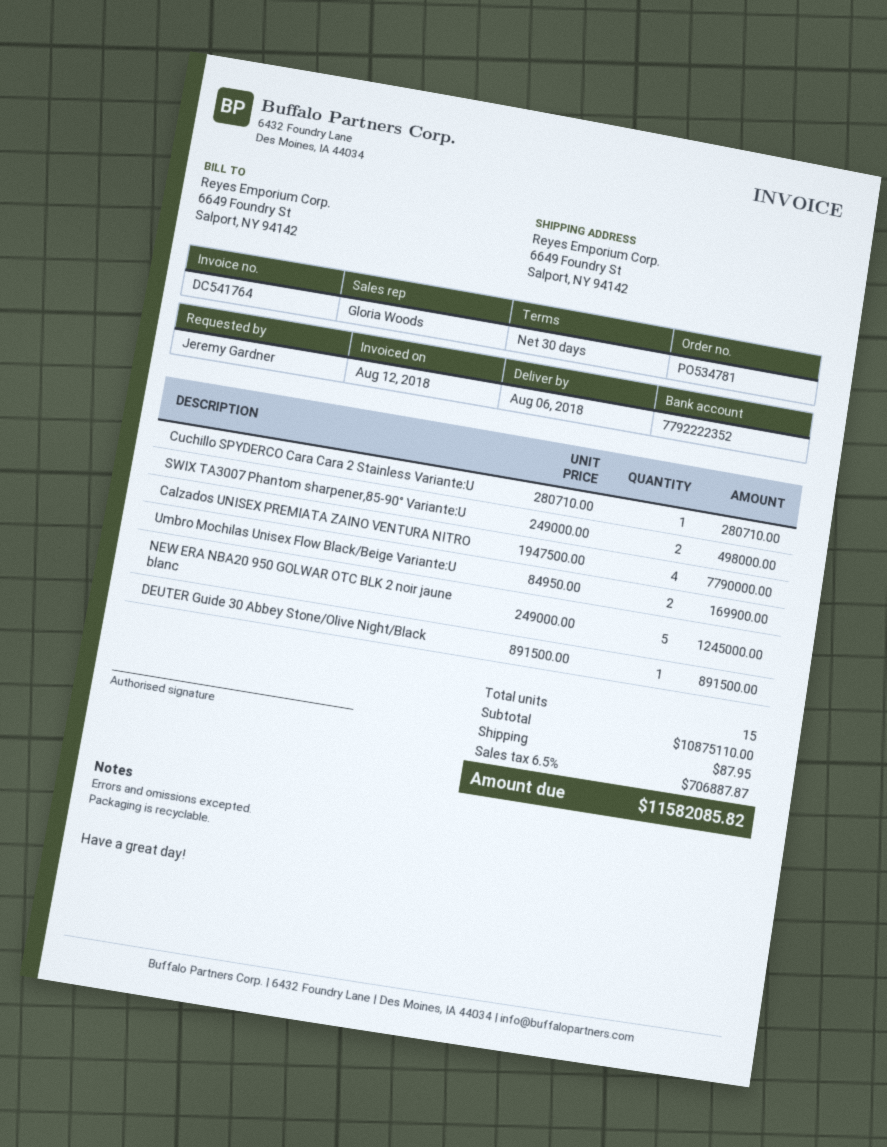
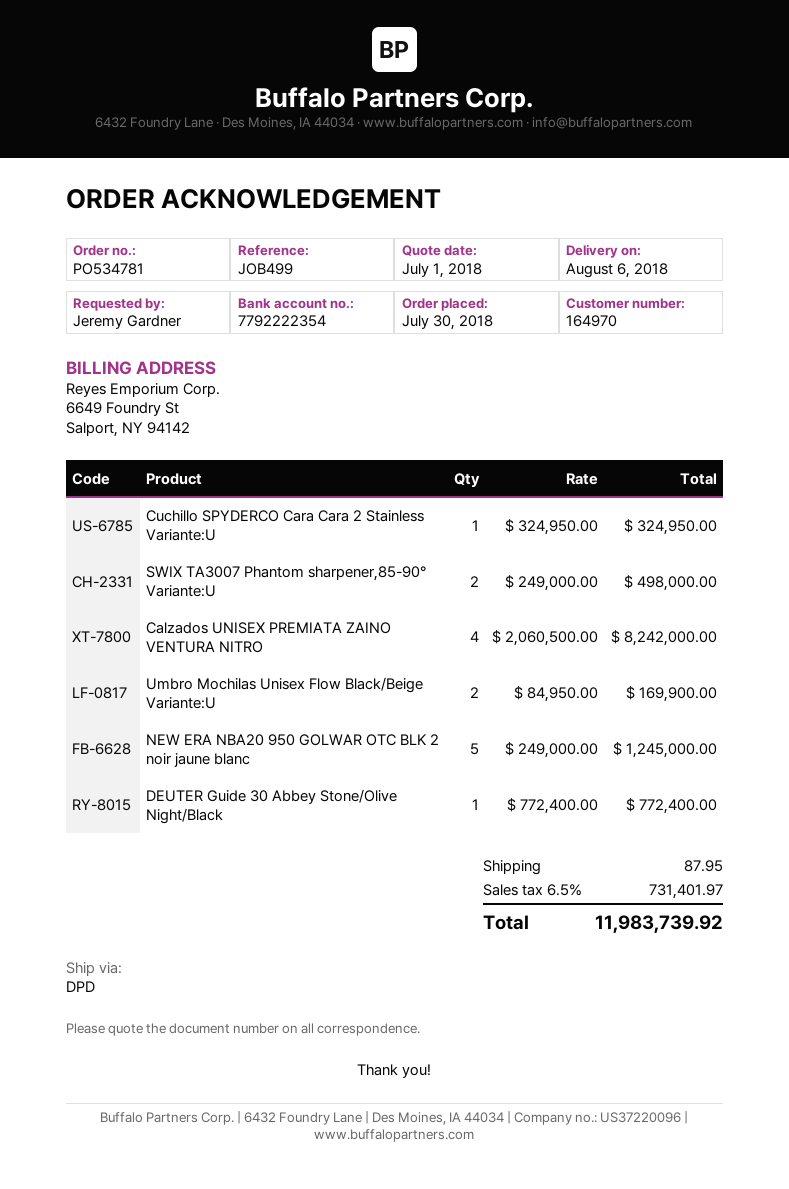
bank account: 7792222352 -> 7792222354
Cuchillo SPYDERCO Cara Cara 2 Stainless Variante:U: 1 x 280710.00 = 280710.00 -> 1 x 324950.00 = 324950.00
Calzados UNISEX PREMIATA ZAINO VENTURA NITRO: 4 x 1947500.00 = 7790000.00 -> 4 x 2060500.00 = 8242000.00
DEUTER Guide 30 Abbey Stone/Olive Night/Black: 1 x 891500.00 = 891500.00 -> 1 x 772400.00 = 772400.00
tax: 6.5% = 706887.87 -> 6.5% = 731401.97
total: 11582085.82 -> 11983739.92

